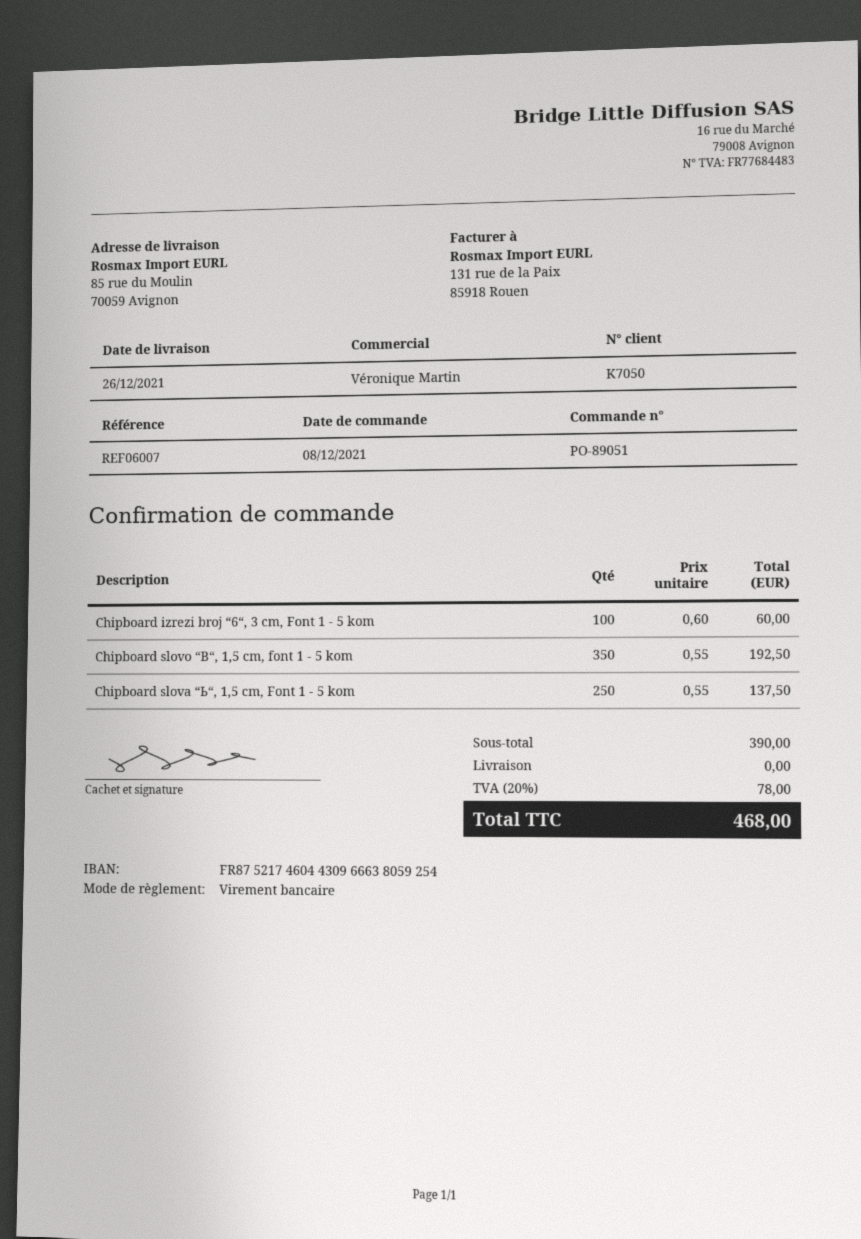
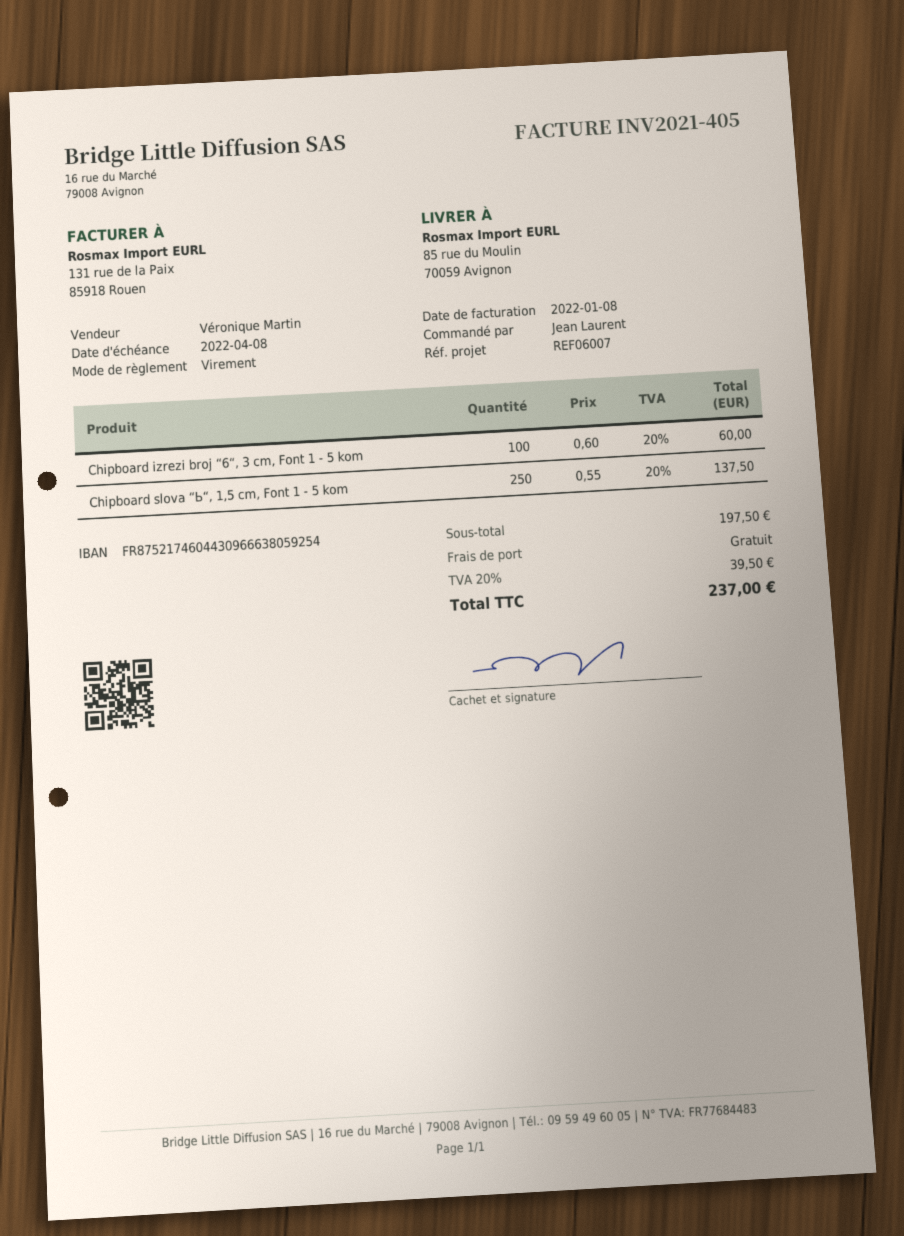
Chipboard slovo “B“, 1,5 cm, font 1 - 5 kom: 350 x 0.55 = 192.50 -> none
subtotal: 390.00 -> 197.50
tax: 20% = 78.00 -> 20% = 39.50
total: 468.00 -> 237.00

